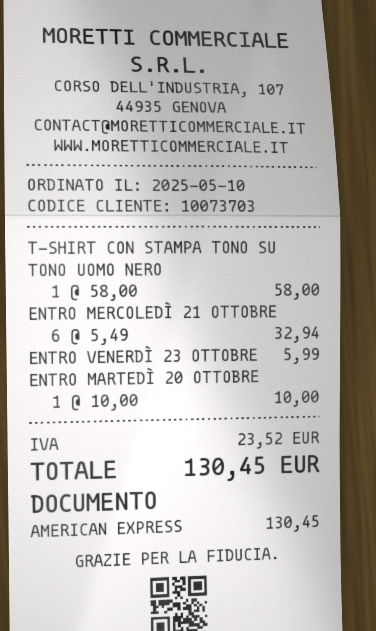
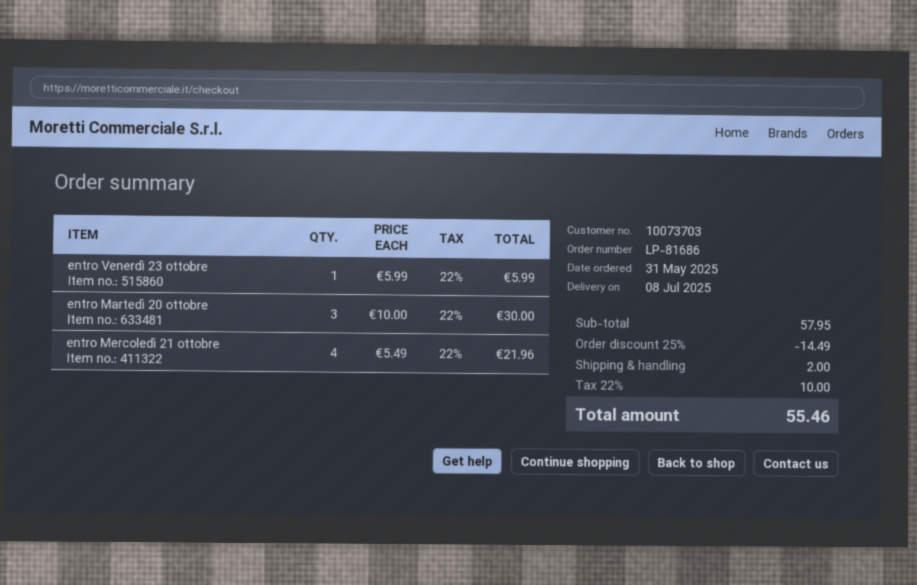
order date: 2025-05-10 -> 2025-05-31
T-SHIRT CON STAMPA TONO SU TONO UOMO NERO: 1 x 58.00 = 58.00 -> none
ENTRO MERCOLEDÌ 21 OTTOBRE: 6 x 5.49 = 32.94 -> 4 x 5.49 = 21.96
ENTRO MARTEDÌ 20 OTTOBRE: 1 x 10.00 = 10.00 -> 3 x 10.00 = 30.00
discount: none -> 25% = 14.49
shipping: none -> 2.00
tax: 23.52 -> 10.00
total: 130.45 -> 55.46

